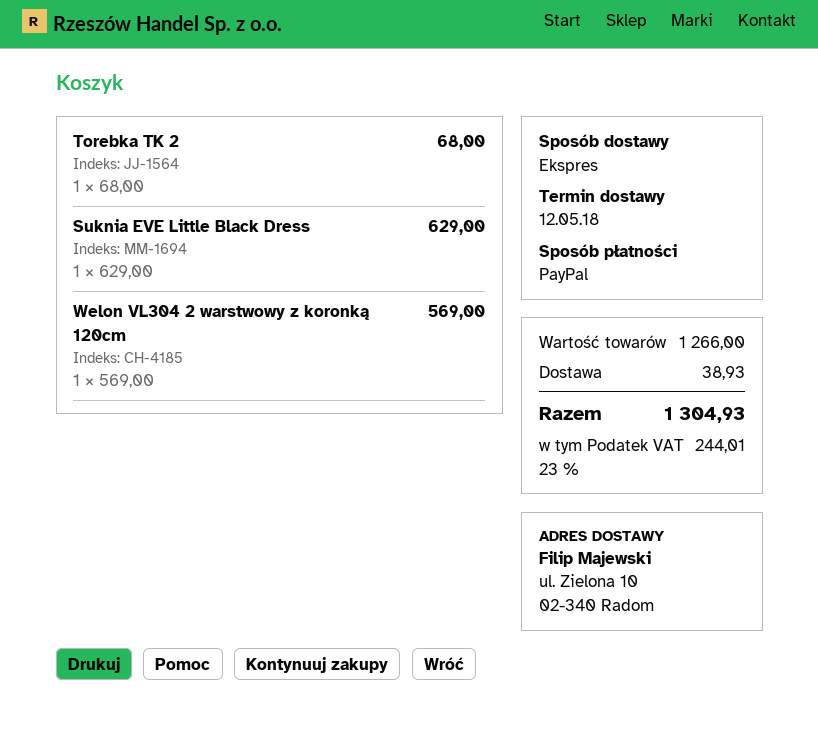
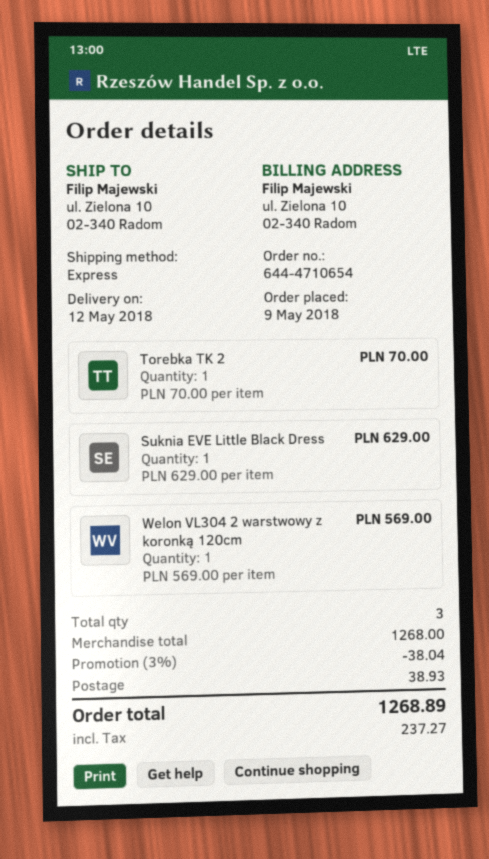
Torebka TK 2: 1 x 68.00 = 68.00 -> 1 x 70.00 = 70.00
subtotal: 1266.00 -> 1268.00
discount: none -> 3% = 38.04
tax: 244.01 -> 237.27
total: 1304.93 -> 1268.89

